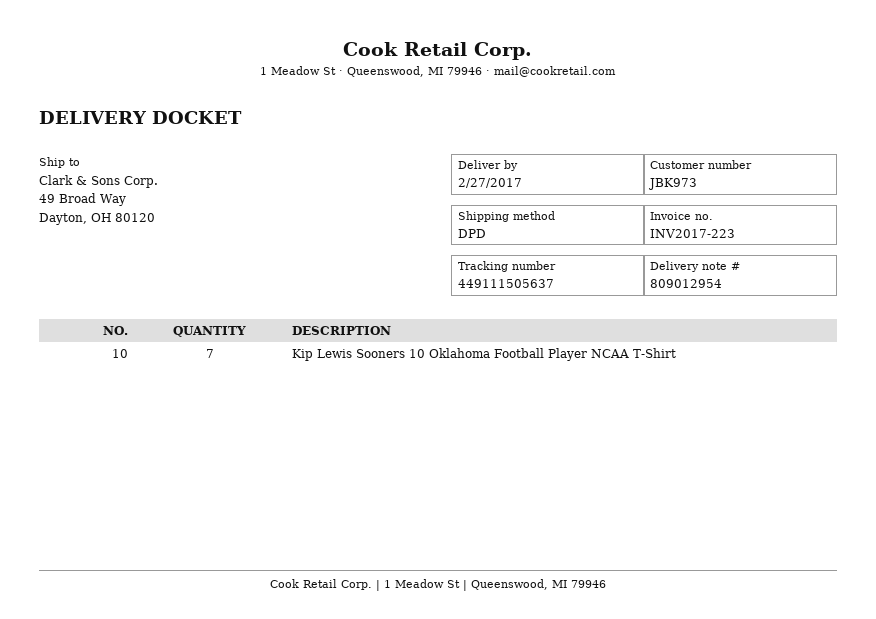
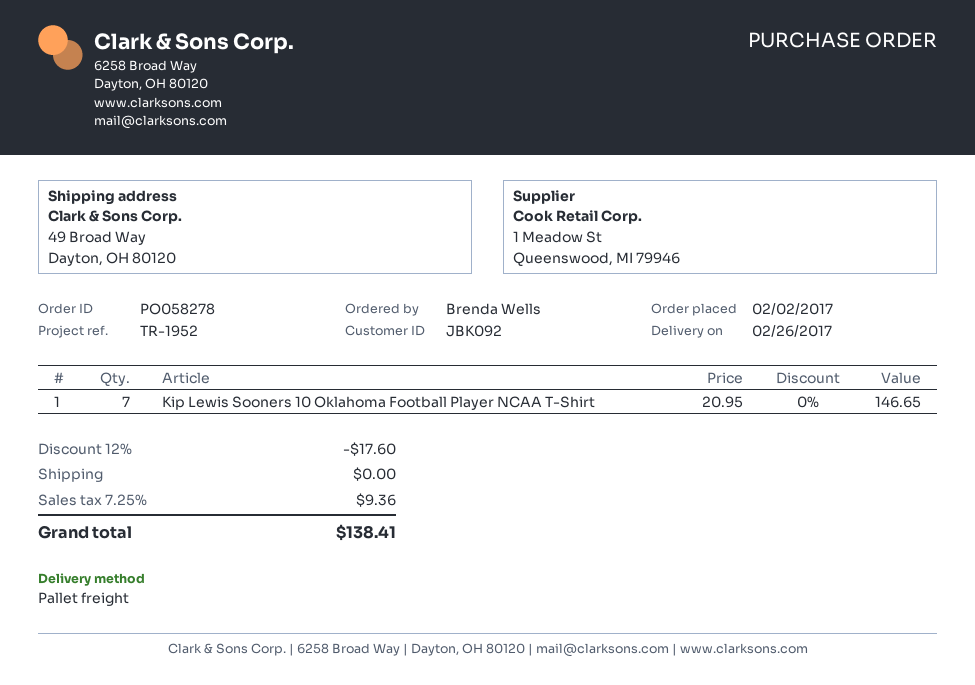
delivery date: 2017-02-27 -> 2017-02-26
customer number: JBK973 -> JBK092
shipping method: DPD -> pallet freight

